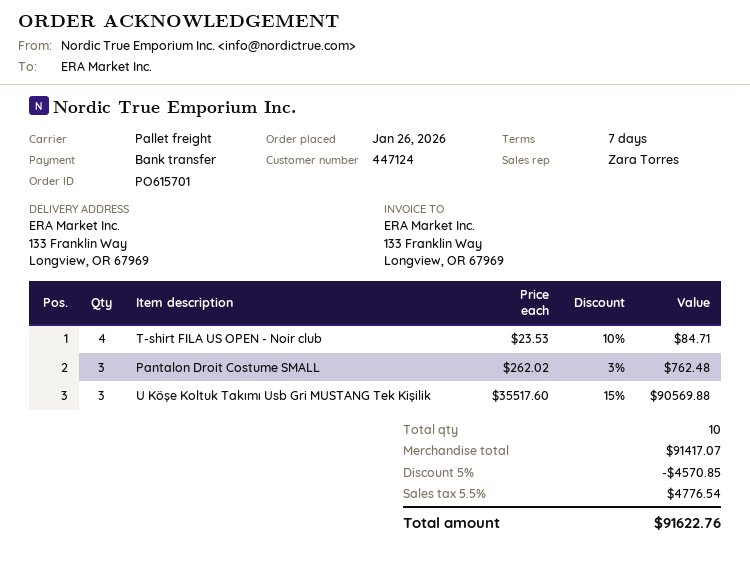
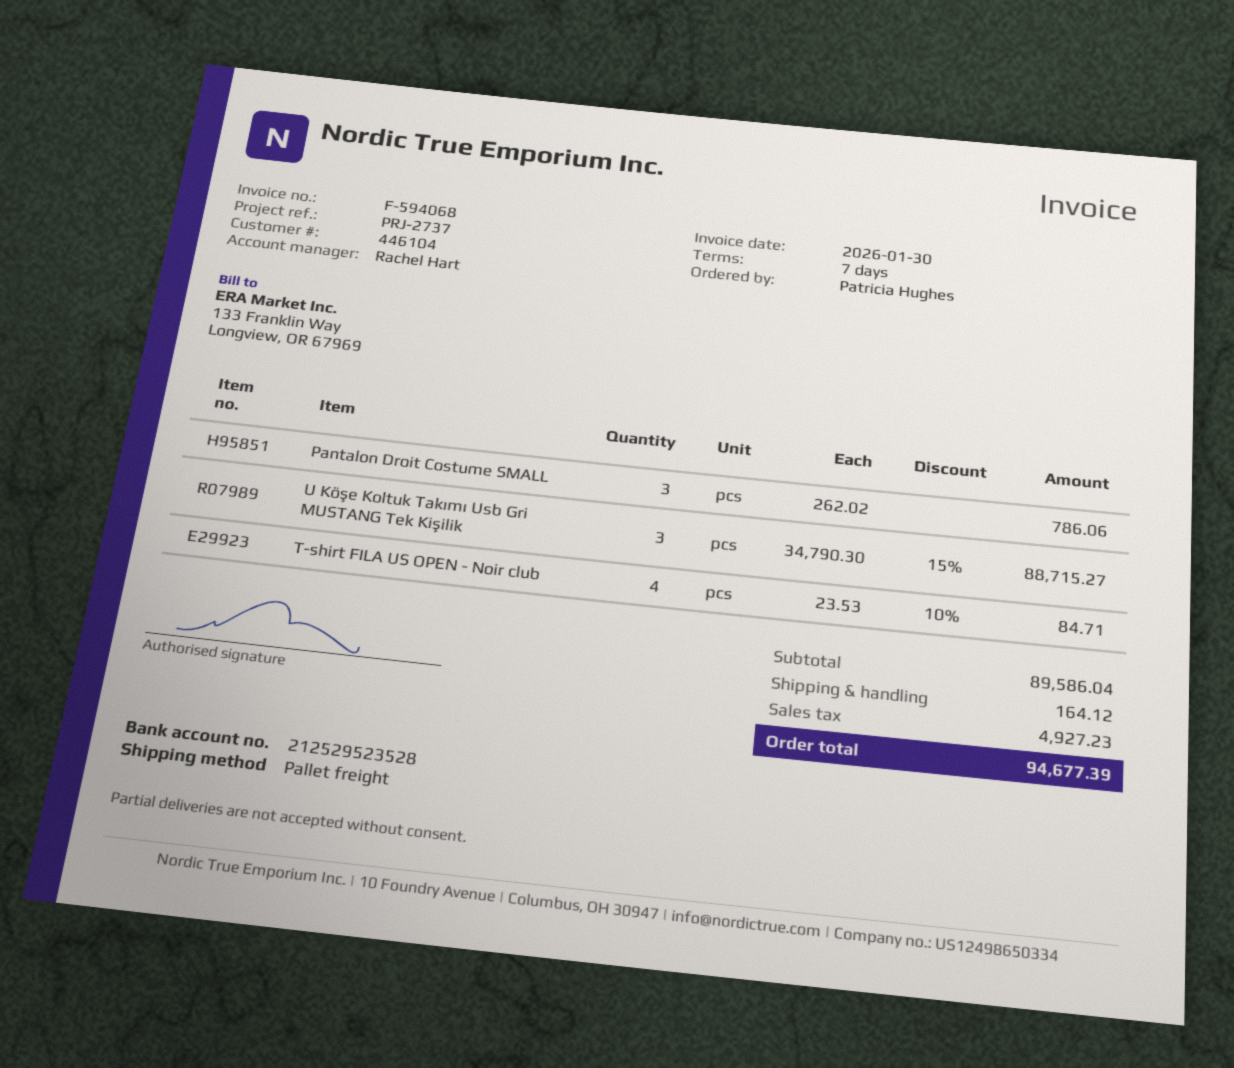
customer number: 447124 -> 446104
sales rep: Zara Torres -> Rachel Hart
Pantalon Droit Costume SMALL: 3 x 262.02 - 3% = 762.48 -> 3 x 262.02 = 786.06
U Köşe Koltuk Takımı Usb Gri MUSTANG Tek Kişilik: 3 x 35517.60 - 15% = 90569.88 -> 3 x 34790.30 - 15% = 88715.27
subtotal: 91417.07 -> 89586.04
discount: 5% = 4570.85 -> none
shipping: none -> 164.12
tax: 4776.54 -> 4927.23
total: 91622.76 -> 94677.39

